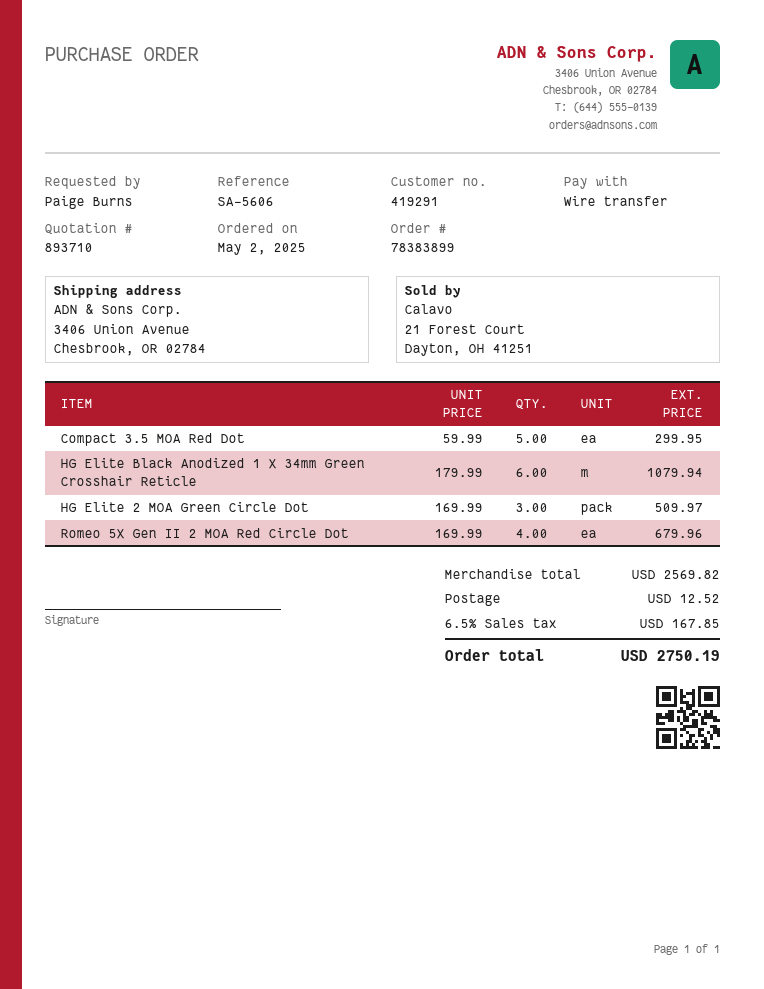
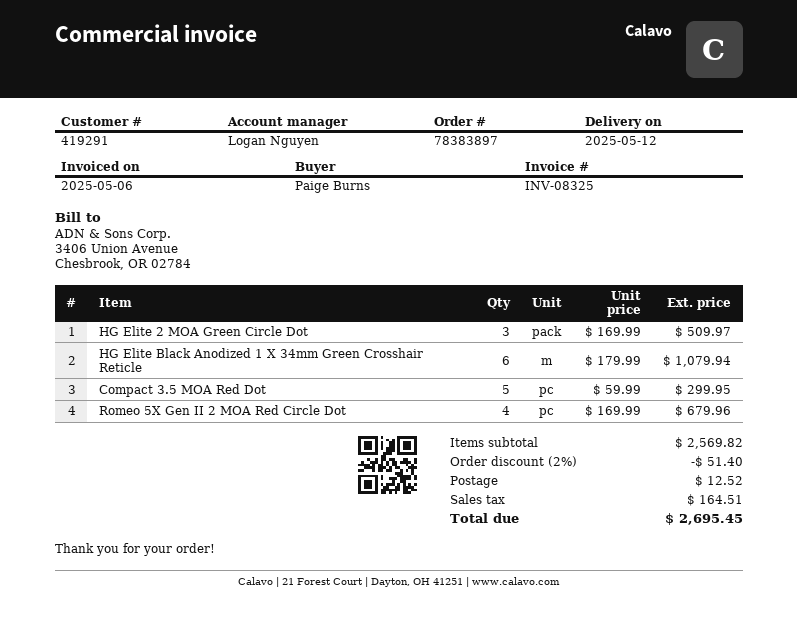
order number: 78383899 -> 78383897
discount: none -> 2% = 51.40
tax: 167.85 -> 164.51
total: 2750.19 -> 2695.45

